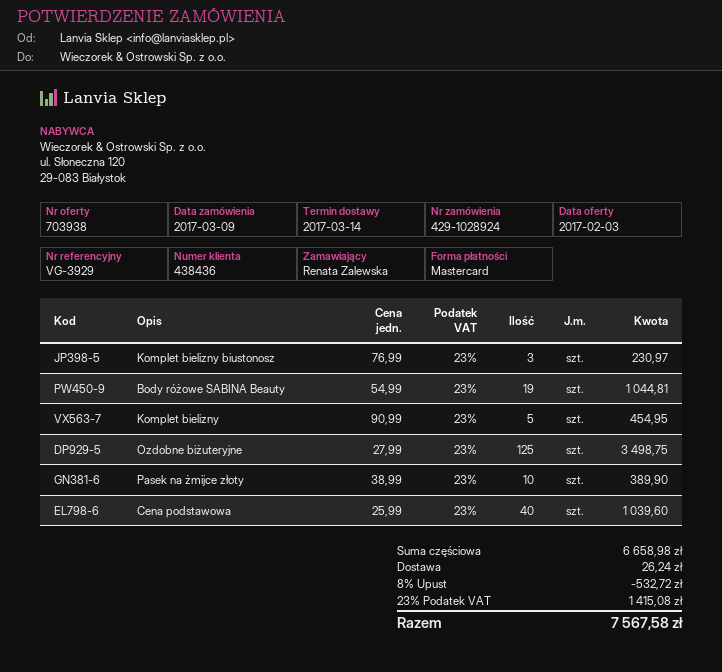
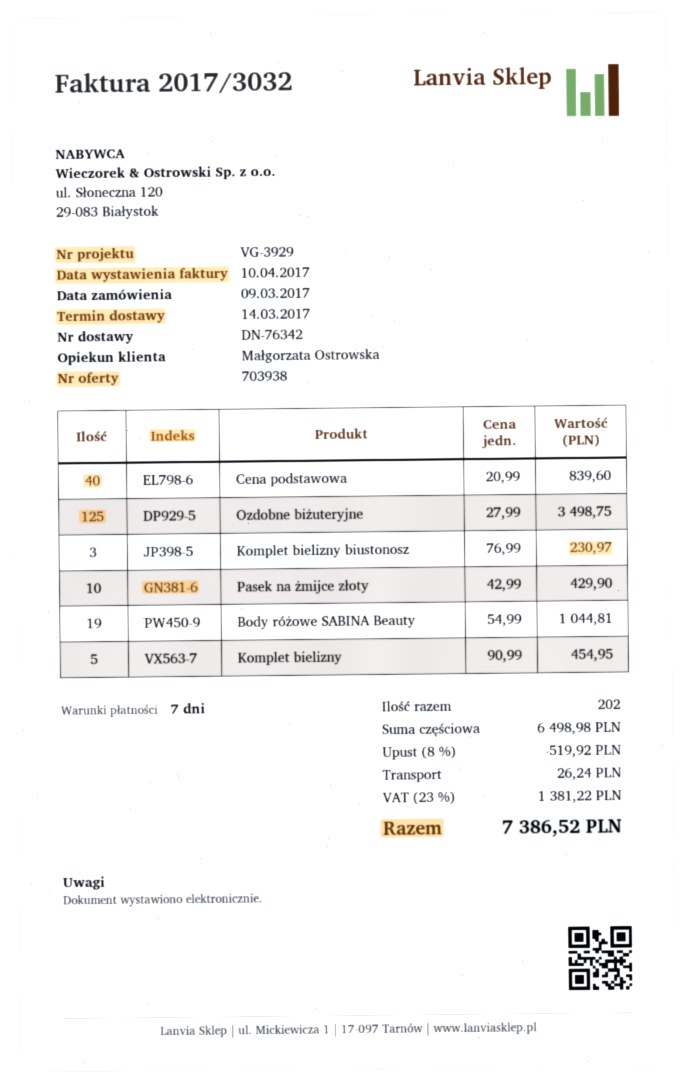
Pasek na żmijce złoty: 10 x 38.99 = 389.90 -> 10 x 42.99 = 429.90
Cena podstawowa: 40 x 25.99 = 1039.60 -> 40 x 20.99 = 839.60
subtotal: 6658.98 -> 6498.98
discount: 8% = 532.72 -> 8% = 519.92
tax: 23% = 1415.08 -> 23% = 1381.22
total: 7567.58 -> 7386.52

